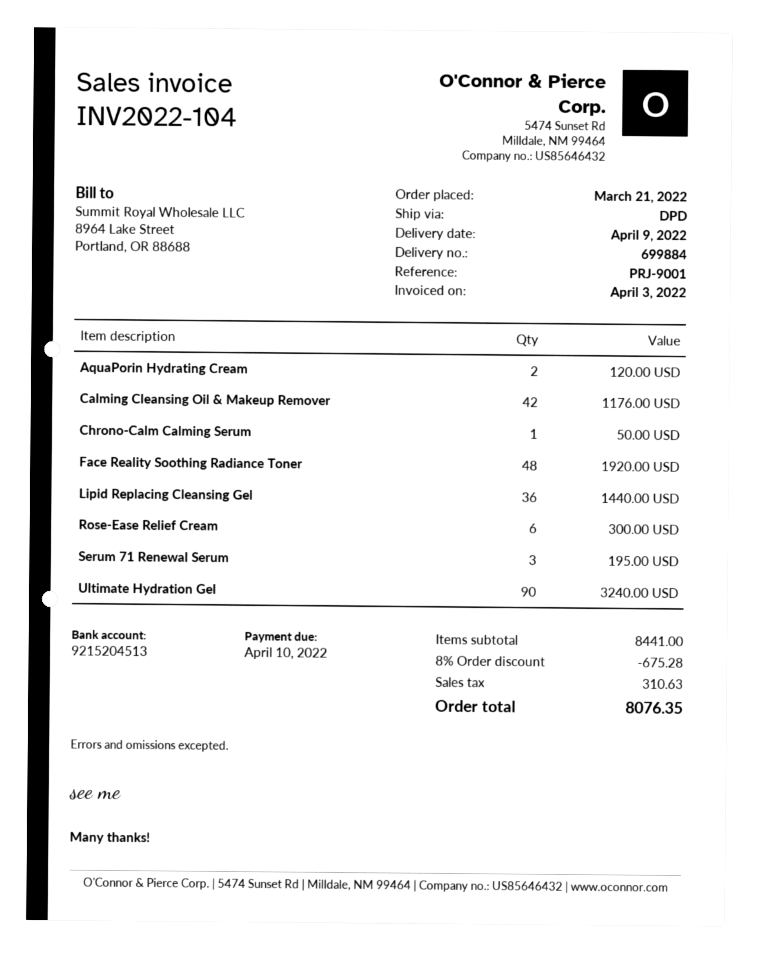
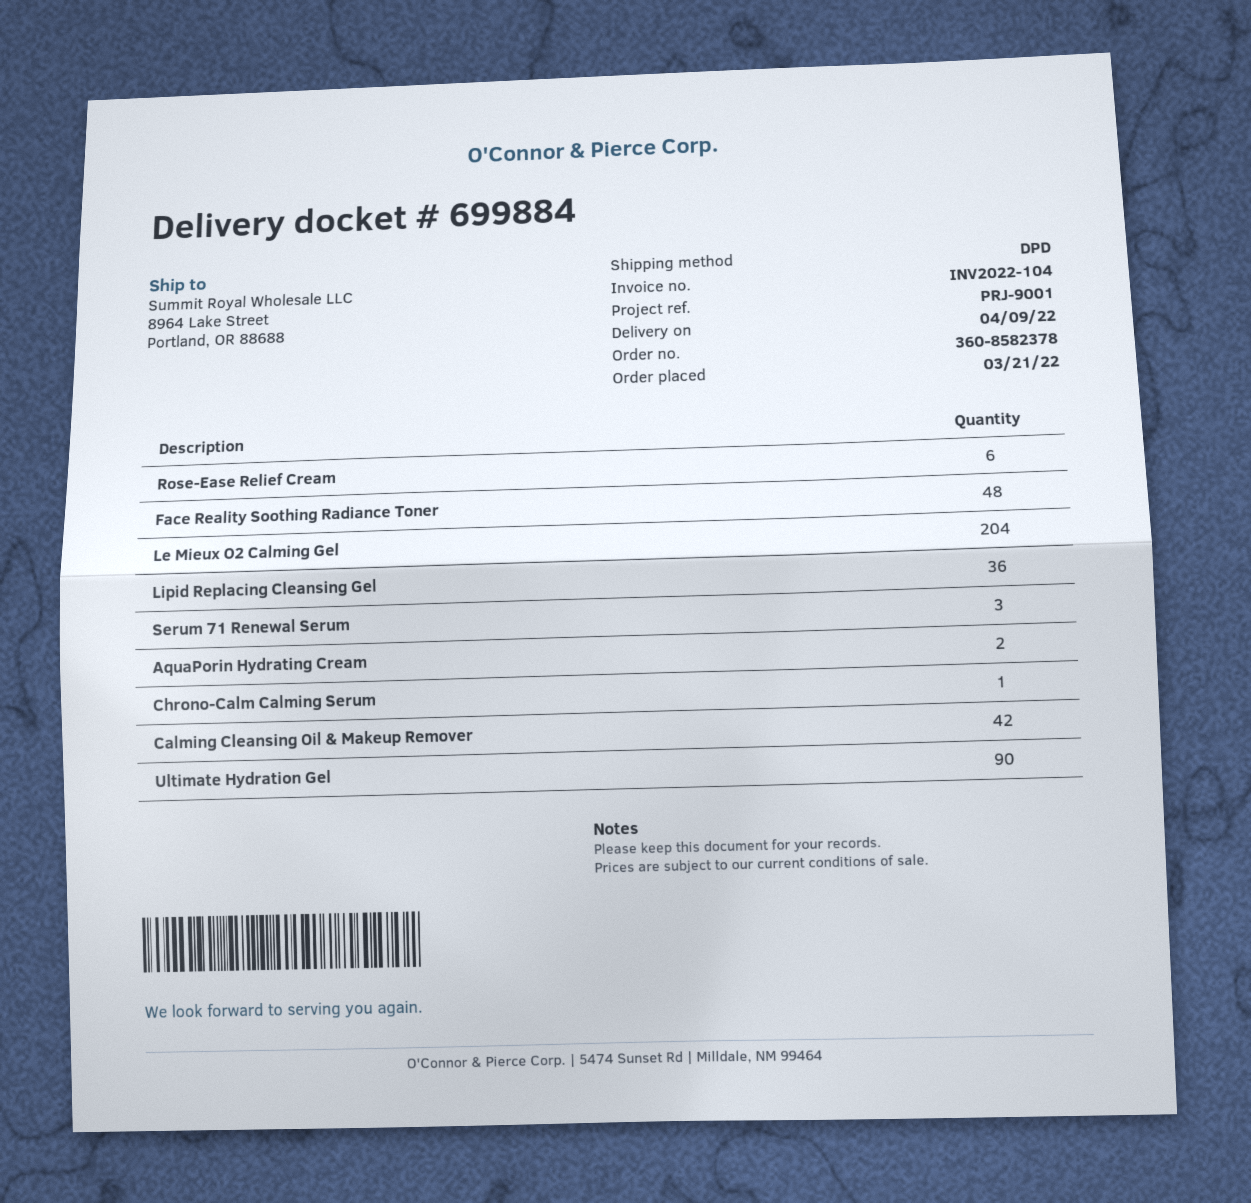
Le Mieux O2 Calming Gel: none -> 204

